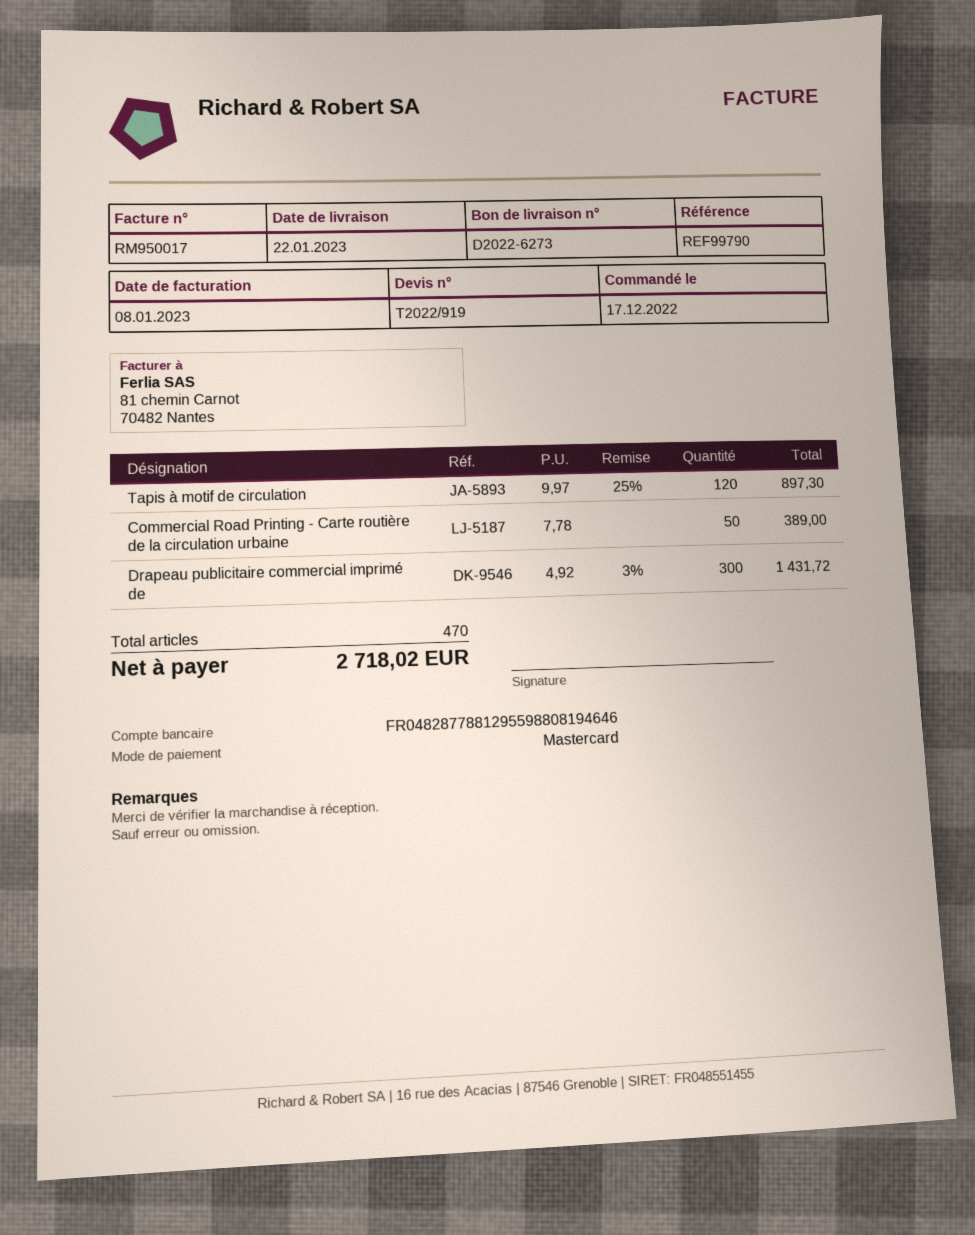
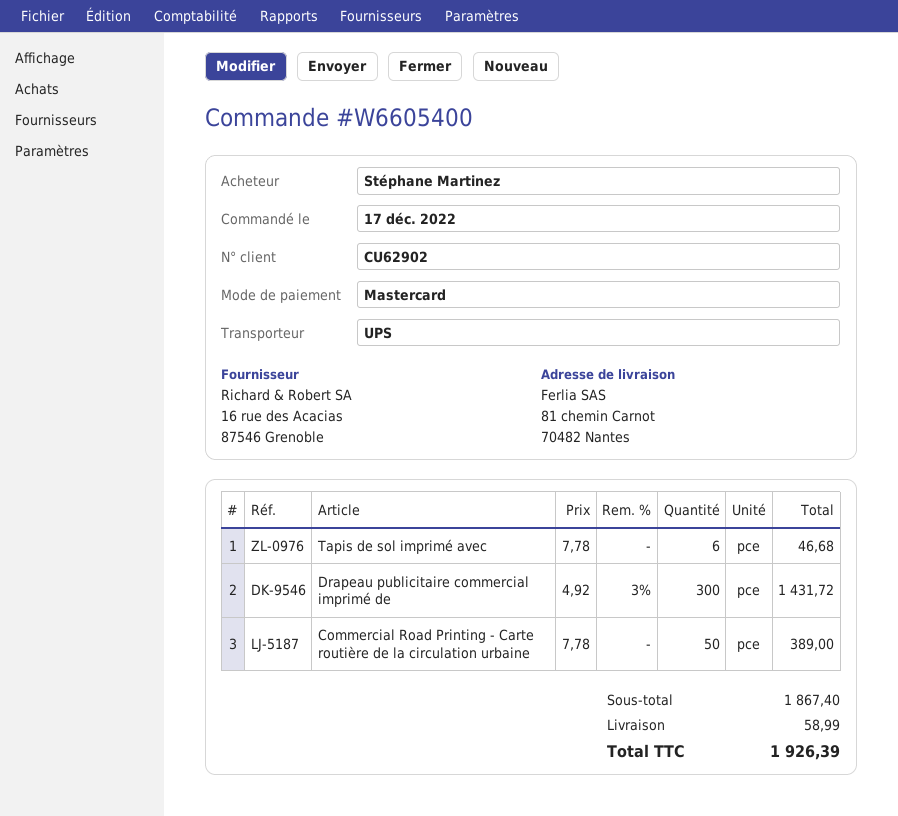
Tapis à motif de circulation: 120 x 9.97 - 25% = 897.30 -> none
Tapis de sol imprimé avec: none -> 6 x 7.78 = 46.68
shipping: none -> 58.99
total: 2718.02 -> 1926.39

